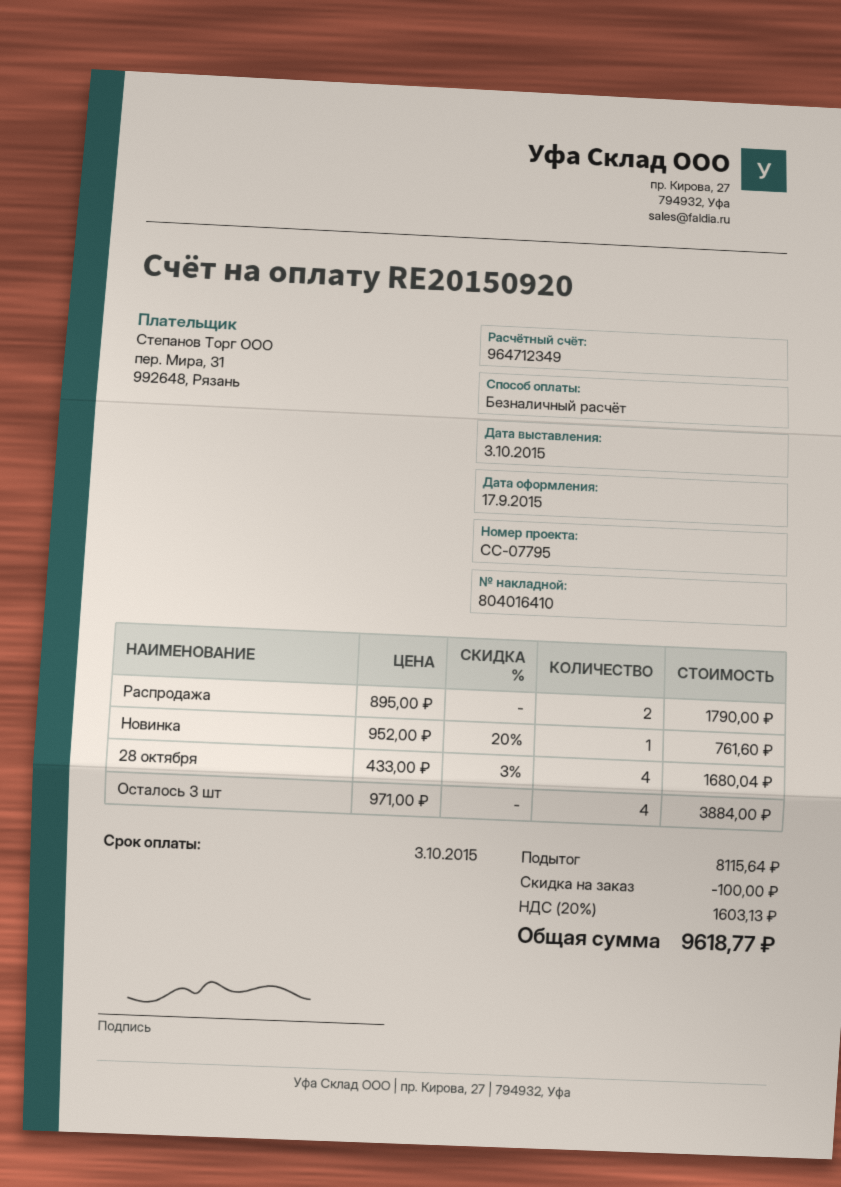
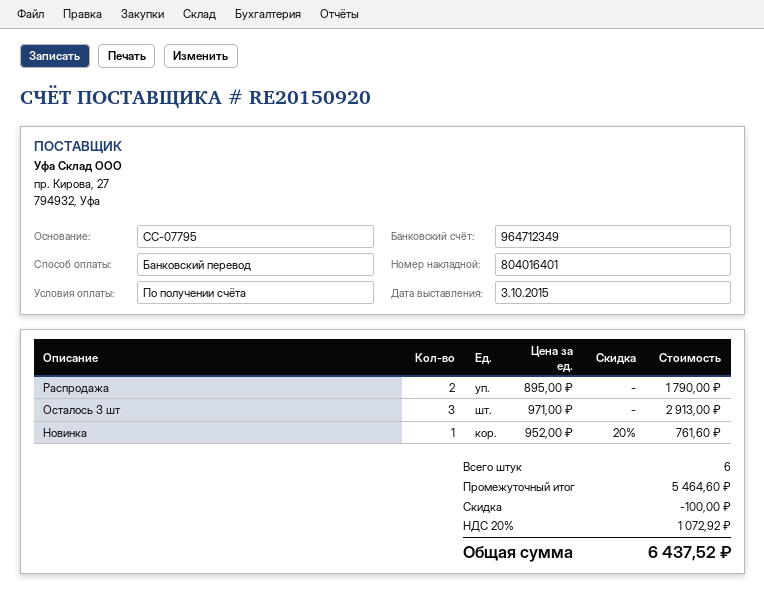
delivery note number: 804016410 -> 804016401
28 октября: 4 x 433.00 - 3% = 1680.04 -> none
Осталось 3 шт: 4 x 971.00 = 3884.00 -> 3 x 971.00 = 2913.00
subtotal: 8115.64 -> 5464.60
tax: 20% = 1603.13 -> 20% = 1072.92
total: 9618.77 -> 6437.52

